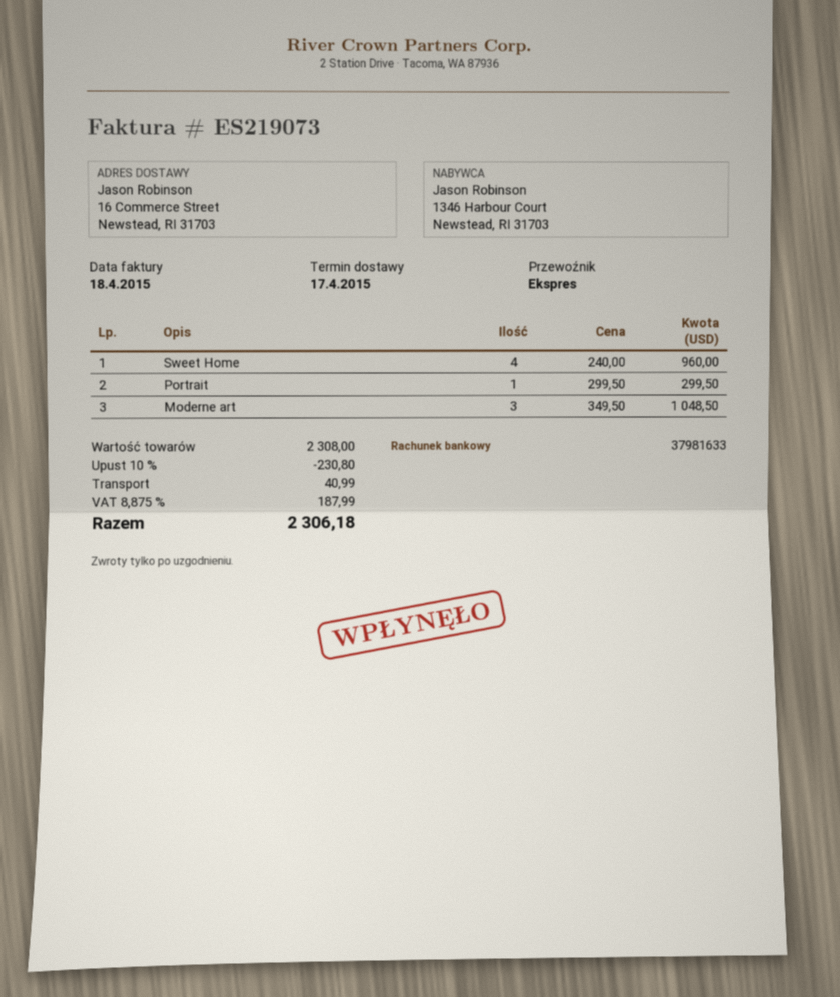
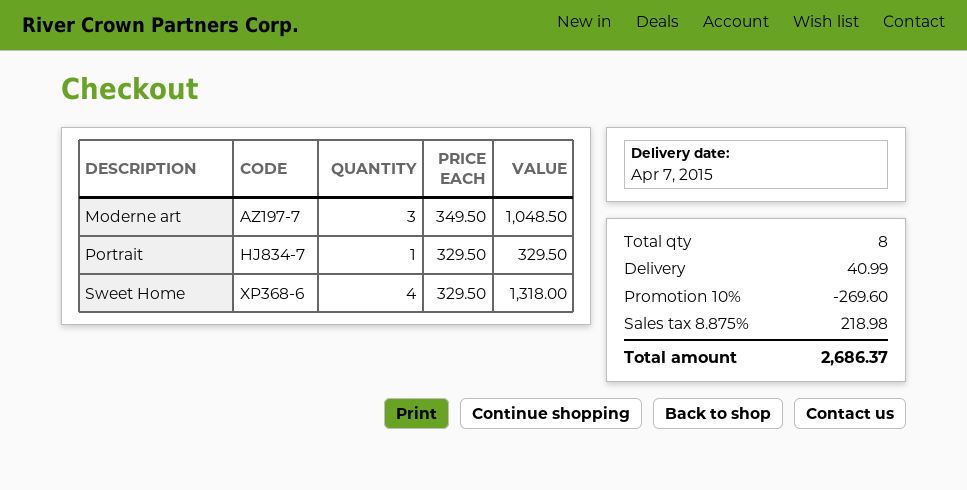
delivery date: 2015-04-17 -> 2015-04-07
Sweet Home: 4 x 240.00 = 960.00 -> 4 x 329.50 = 1318.00
Portrait: 1 x 299.50 = 299.50 -> 1 x 329.50 = 329.50
discount: 10% = 230.80 -> 10% = 269.60
tax: 8.875% = 187.99 -> 8.875% = 218.98
total: 2306.18 -> 2686.37

